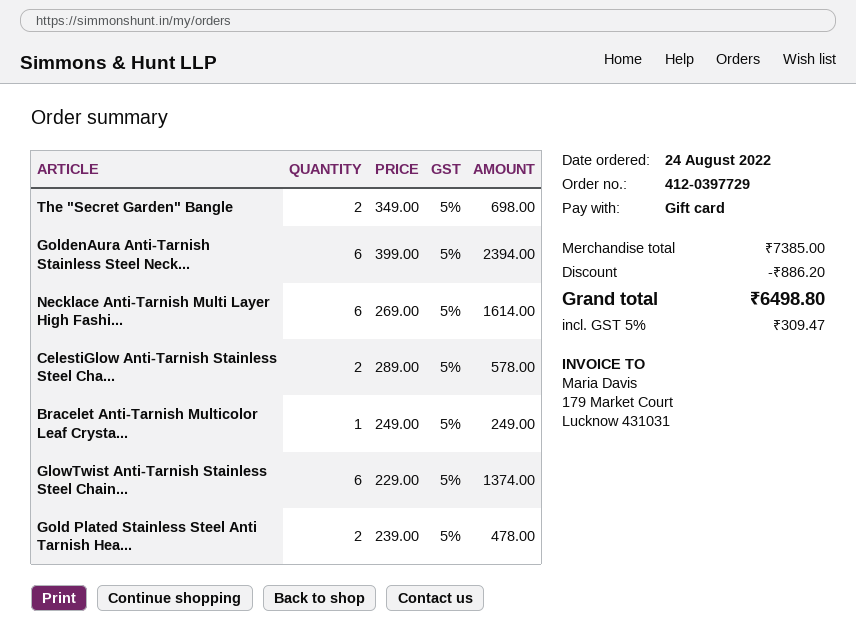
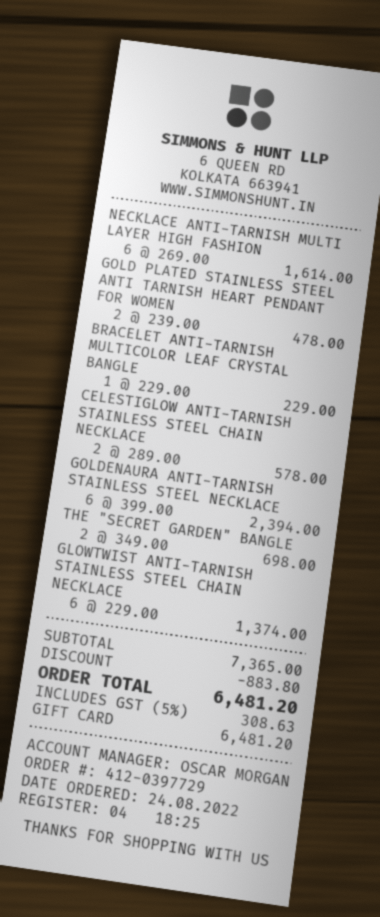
Bracelet Anti-Tarnish Multicolor Leaf Crysta...: 1 x 249.00 = 249.00 -> 1 x 229.00 = 229.00
subtotal: 7385.00 -> 7365.00
discount: 886.20 -> 883.80
tax: 5% = 309.47 -> 5% = 308.63
total: 6498.80 -> 6481.20

